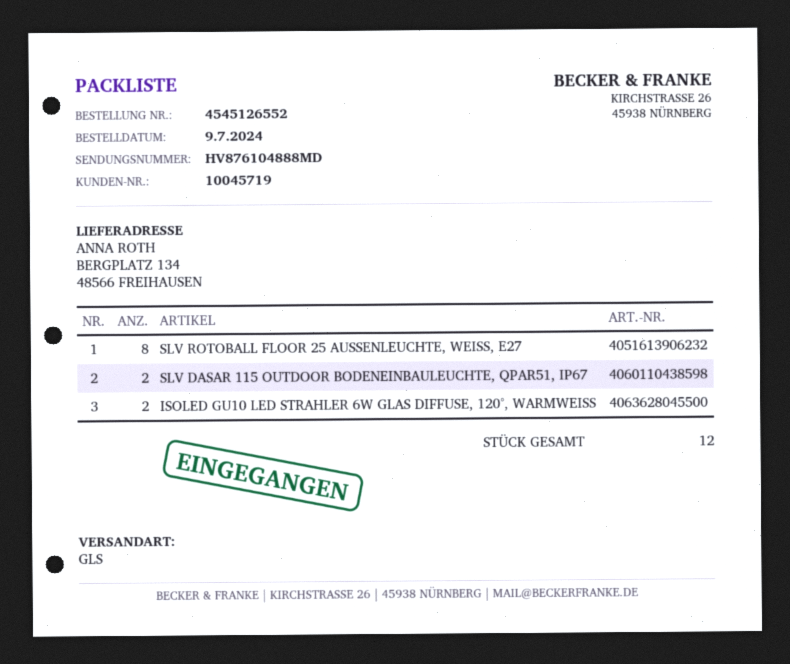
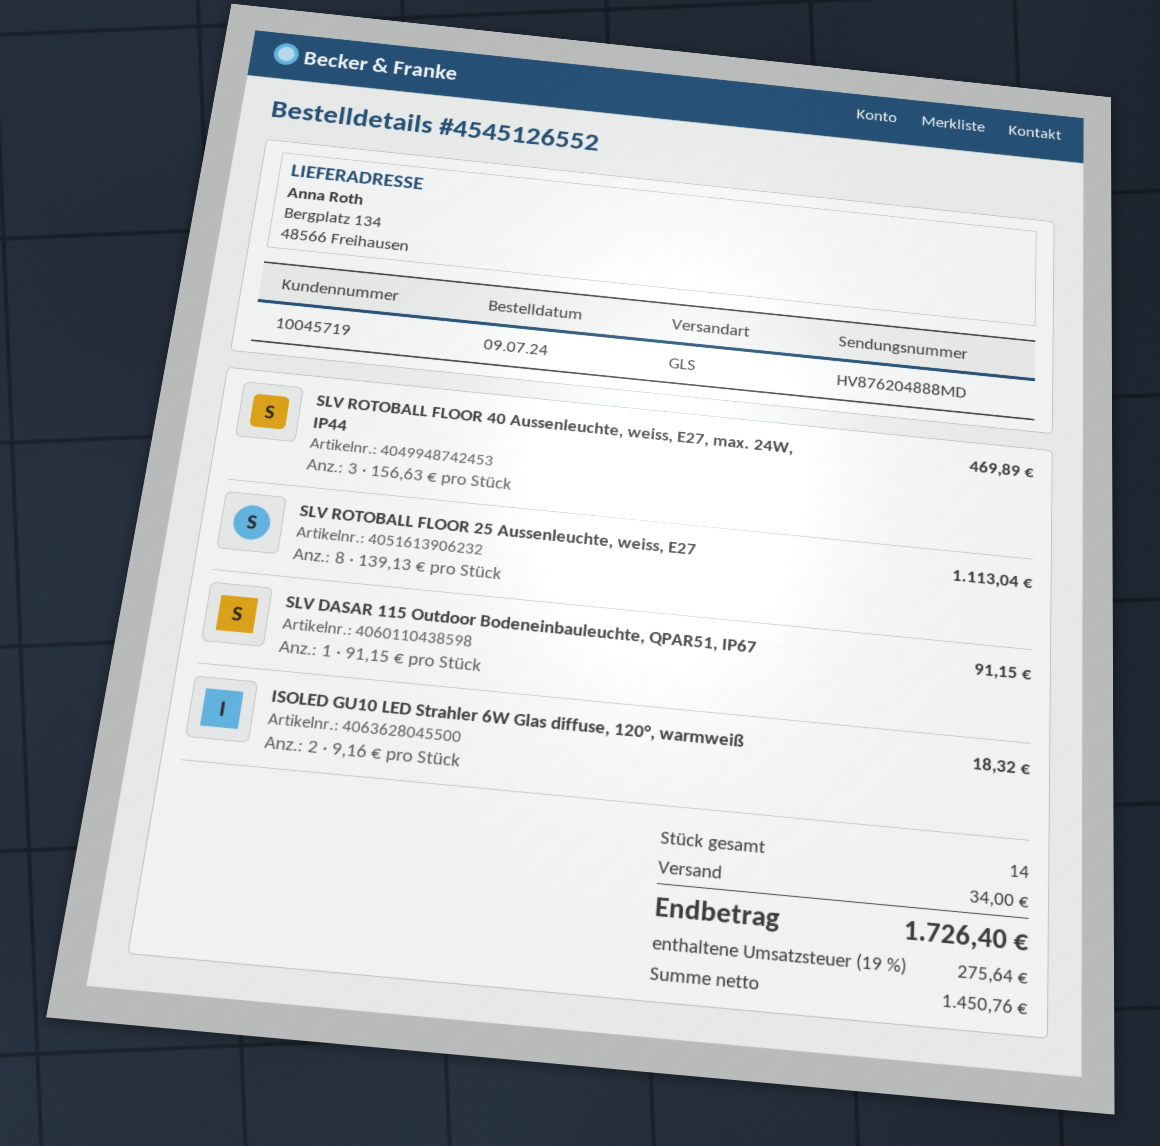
tracking number: HV876104888MD -> HV876204888MD
SLV DASAR 115 OUTDOOR BODENEINBAULEUCHTE, QPAR51, IP67: 2 -> 1
SLV ROTOBALL FLOOR 40 Aussenleuchte, weiss, E27, max. 24W, IP44: none -> 3
total quantity: 12 -> 14

